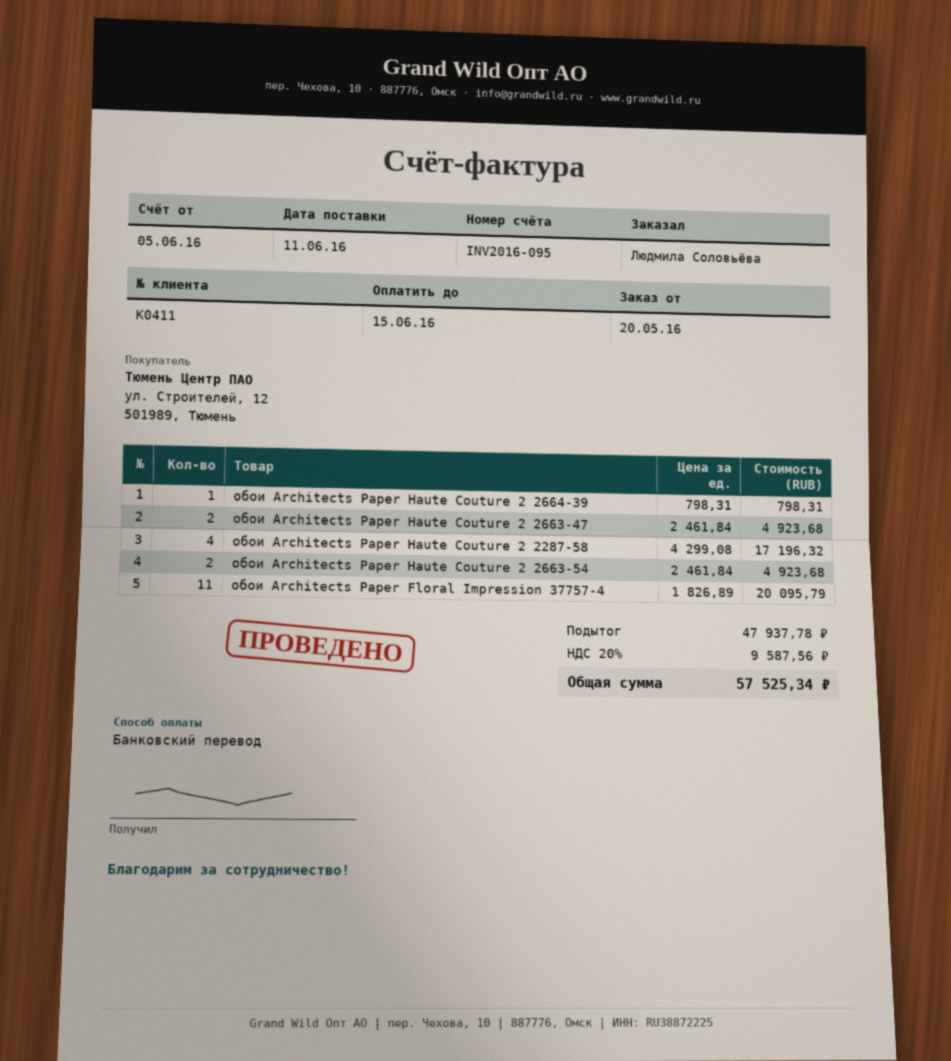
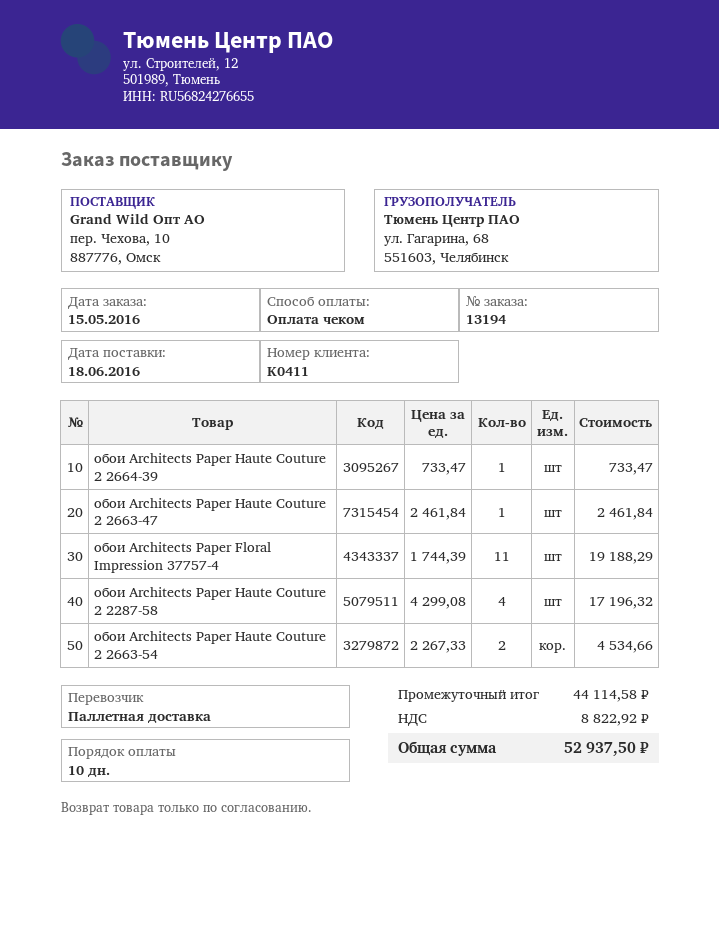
order date: 2016-05-20 -> 2016-05-15
delivery date: 2016-06-11 -> 2016-06-18
payment method: bank transfer -> cheque
обои Architects Paper Haute Couture 2 2664-39: 1 x 798.31 = 798.31 -> 1 x 733.47 = 733.47
обои Architects Paper Haute Couture 2 2663-47: 2 x 2461.84 = 4923.68 -> 1 x 2461.84 = 2461.84
обои Architects Paper Haute Couture 2 2663-54: 2 x 2461.84 = 4923.68 -> 2 x 2267.33 = 4534.66
обои Architects Paper Floral Impression 37757-4: 11 x 1826.89 = 20095.79 -> 11 x 1744.39 = 19188.29
subtotal: 47937.78 -> 44114.58
tax: 9587.56 -> 8822.92
total: 57525.34 -> 52937.50

